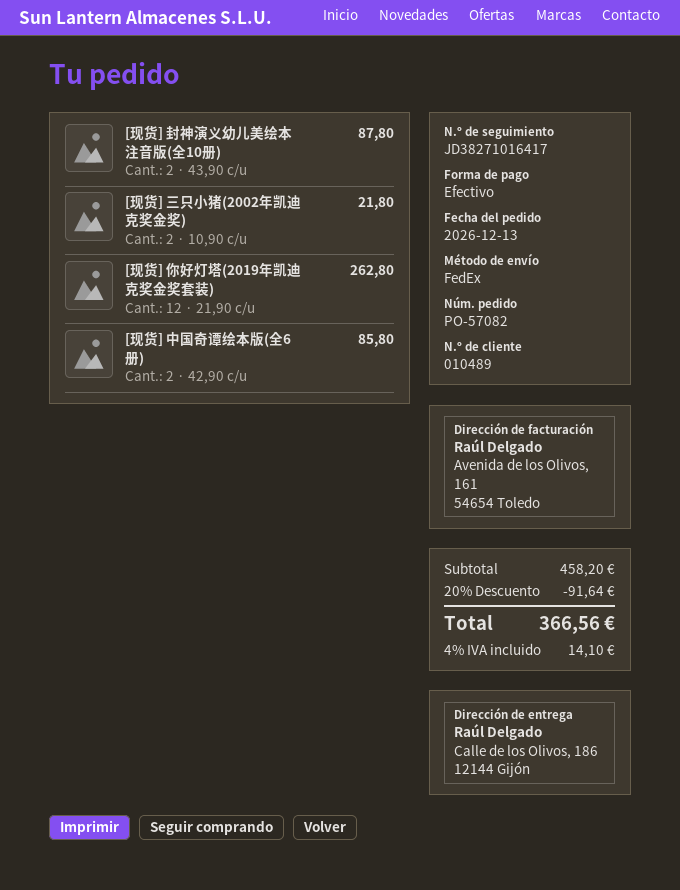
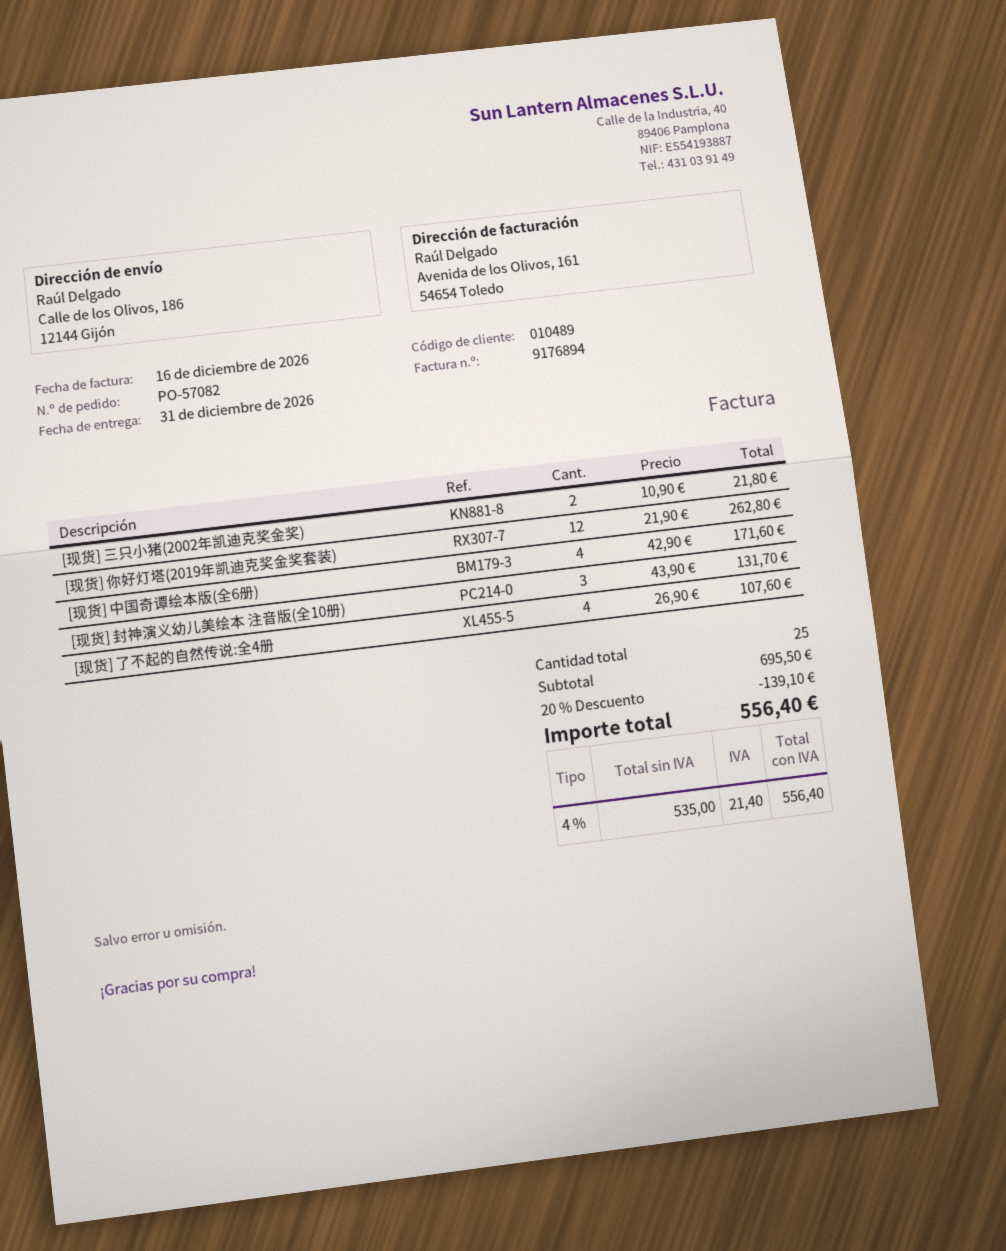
[现货] 封神演义幼儿美绘本 注音版(全10册): 2 x 43.90 = 87.80 -> 3 x 43.90 = 131.70
[现货] 中国奇谭绘本版(全6册): 2 x 42.90 = 85.80 -> 4 x 42.90 = 171.60
[现货] 了不起的自然传说:全4册: none -> 4 x 26.90 = 107.60
subtotal: 458.20 -> 695.50
discount: 20% = 91.64 -> 20% = 139.10
tax: 4% = 14.10 -> 4% = 21.40
total: 366.56 -> 556.40

